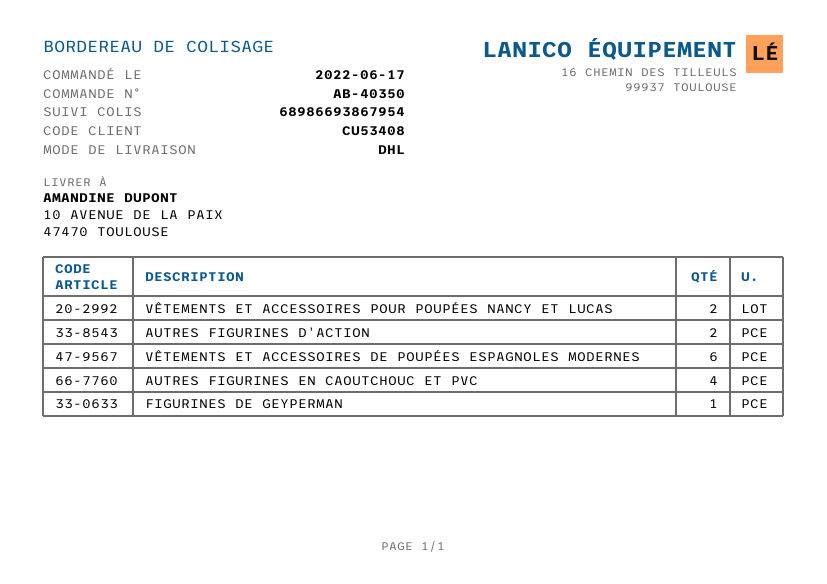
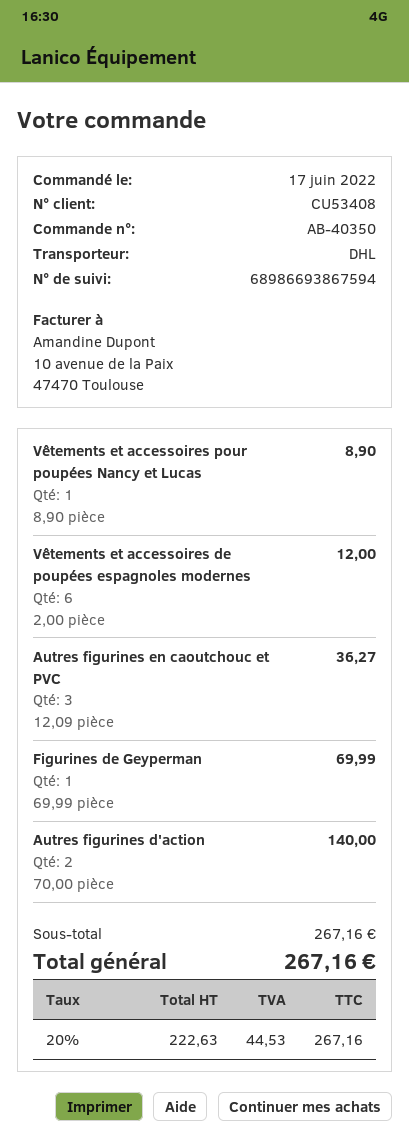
tracking number: 68986693867954 -> 68986693867594
VÊTEMENTS ET ACCESSOIRES POUR POUPÉES NANCY ET LUCAS: 2 -> 1
AUTRES FIGURINES EN CAOUTCHOUC ET PVC: 4 -> 3

